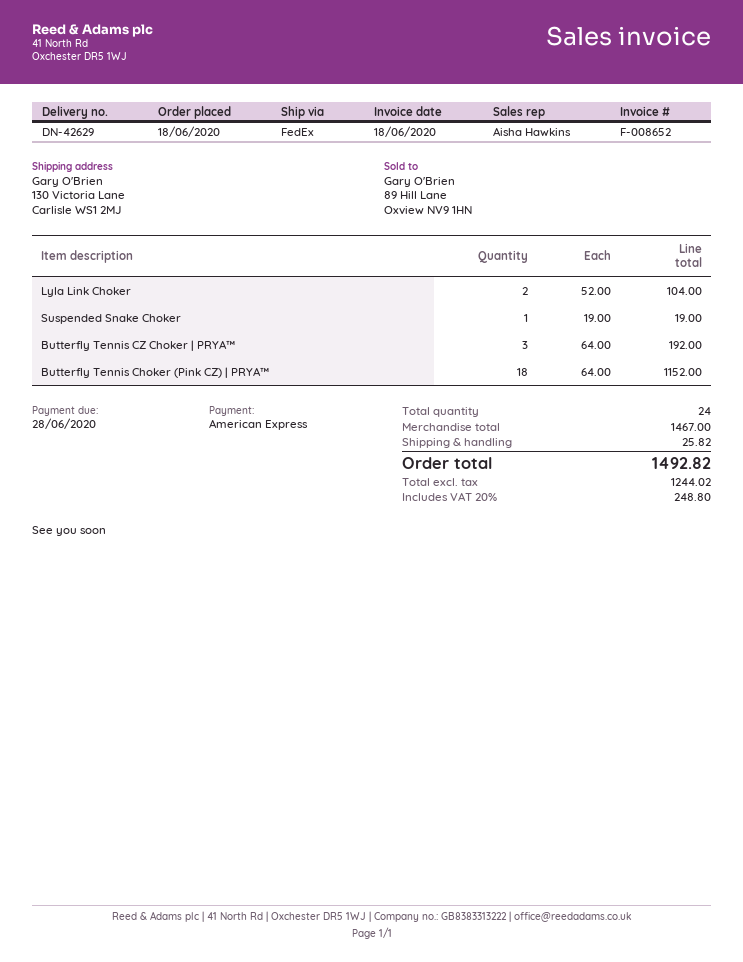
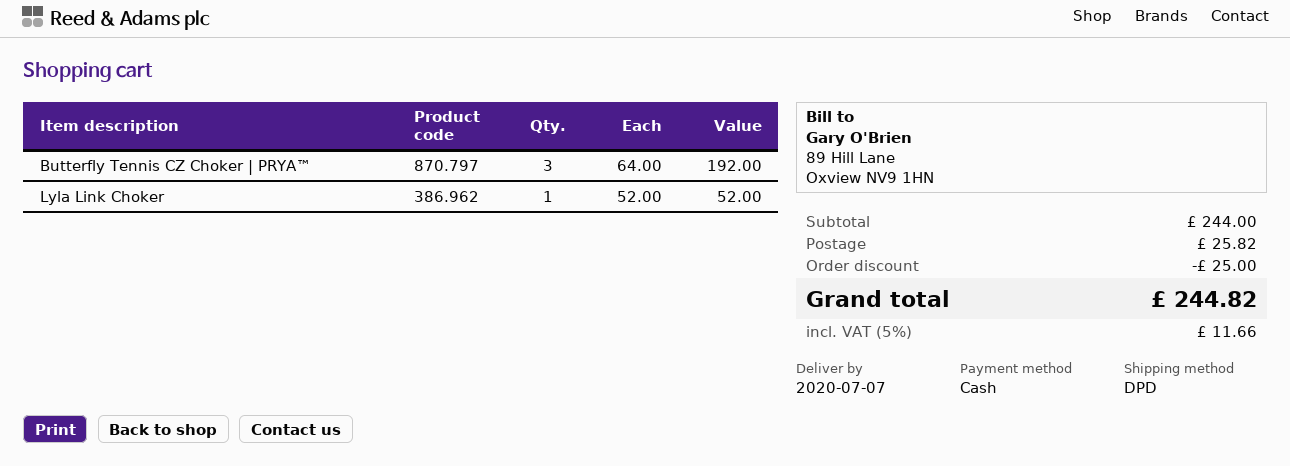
payment method: American Express -> cash
shipping method: FedEx -> DPD
Lyla Link Choker: 2 x 52.00 = 104.00 -> 1 x 52.00 = 52.00
Suspended Snake Choker: 1 x 19.00 = 19.00 -> none
Butterfly Tennis Choker (Pink CZ) | PRYA™: 18 x 64.00 = 1152.00 -> none
subtotal: 1467.00 -> 244.00
discount: none -> 25.00
tax: 20% = 248.80 -> 5% = 11.66
total: 1492.82 -> 244.82

